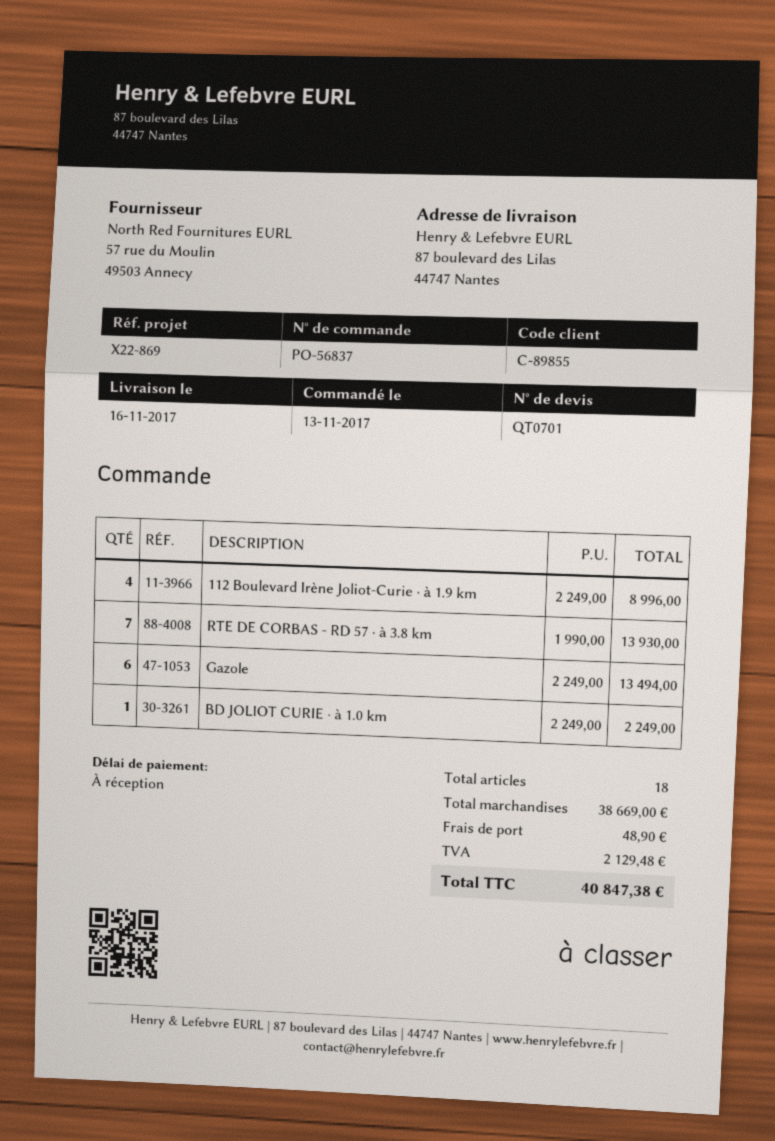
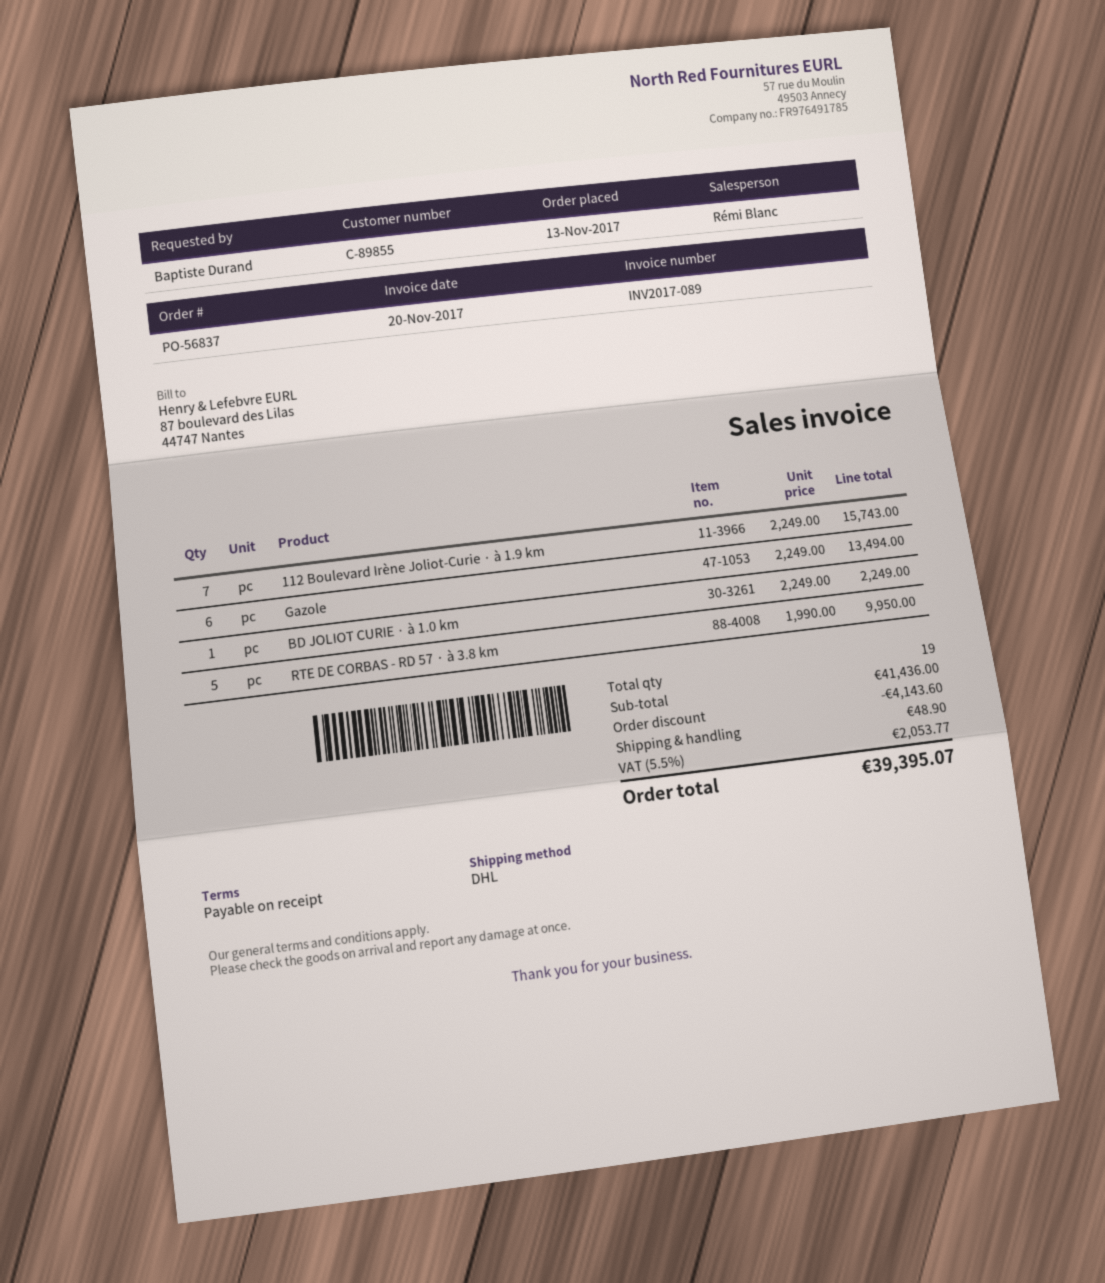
112 Boulevard Irène Joliot-Curie · à 1.9 km: 4 x 2249.00 = 8996.00 -> 7 x 2249.00 = 15743.00
RTE DE CORBAS - RD 57 · à 3.8 km: 7 x 1990.00 = 13930.00 -> 5 x 1990.00 = 9950.00
total quantity: 18 -> 19
subtotal: 38669.00 -> 41436.00
discount: none -> 4143.60
tax: 2129.48 -> 2053.77
total: 40847.38 -> 39395.07

